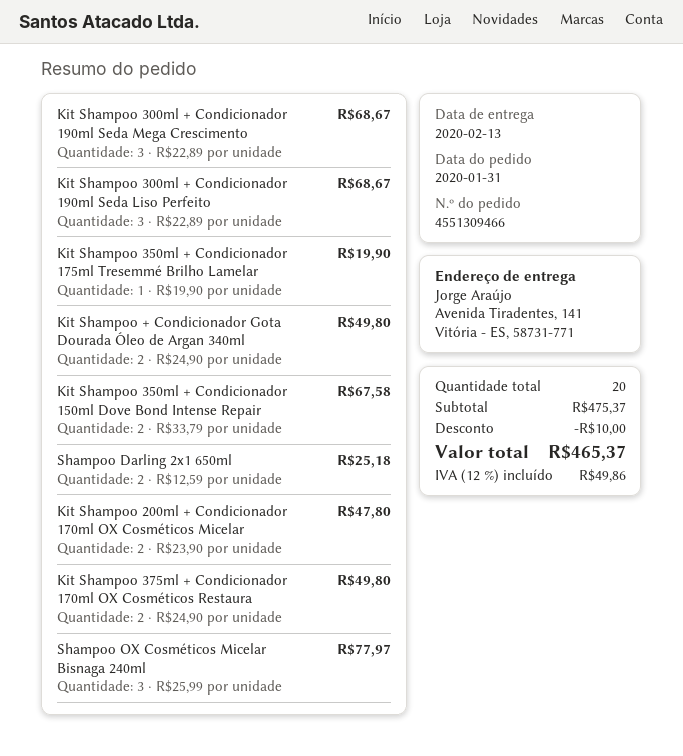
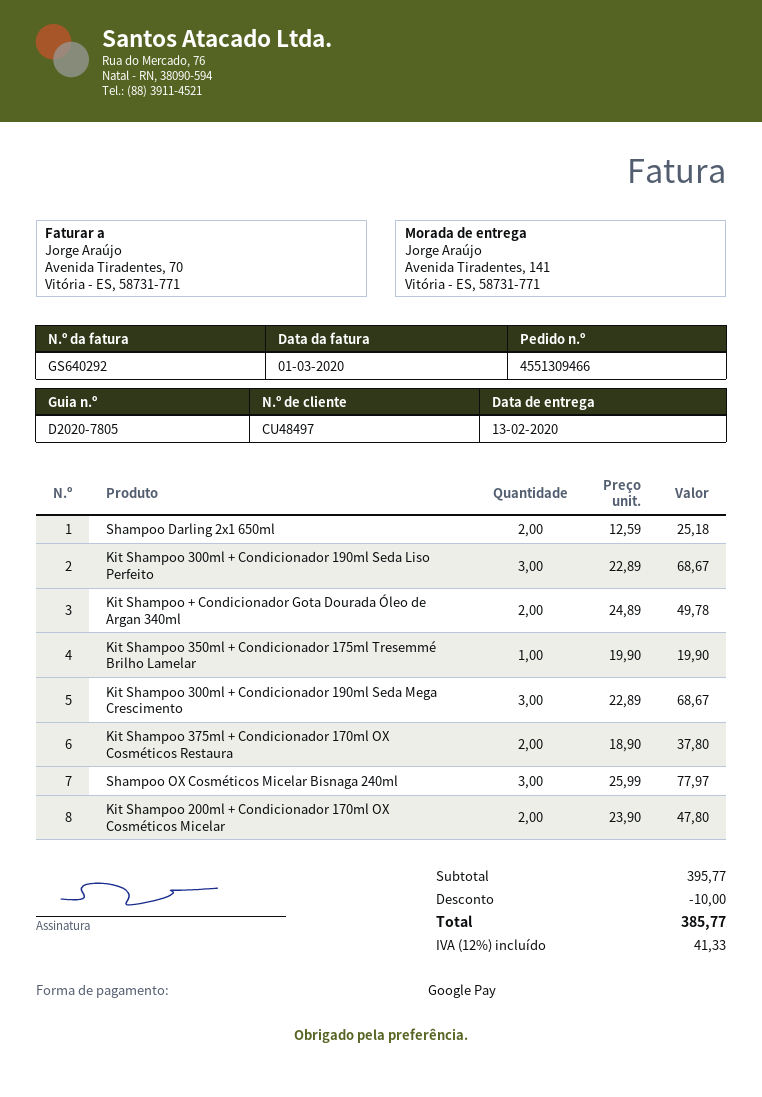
Kit Shampoo + Condicionador Gota Dourada Óleo de Argan 340ml: 2 x 24.90 = 49.80 -> 2 x 24.89 = 49.78
Kit Shampoo 350ml + Condicionador 150ml Dove Bond Intense Repair: 2 x 33.79 = 67.58 -> none
Kit Shampoo 375ml + Condicionador 170ml OX Cosméticos Restaura: 2 x 24.90 = 49.80 -> 2 x 18.90 = 37.80
subtotal: 475.37 -> 395.77
tax: 12% = 49.86 -> 12% = 41.33
total: 465.37 -> 385.77

